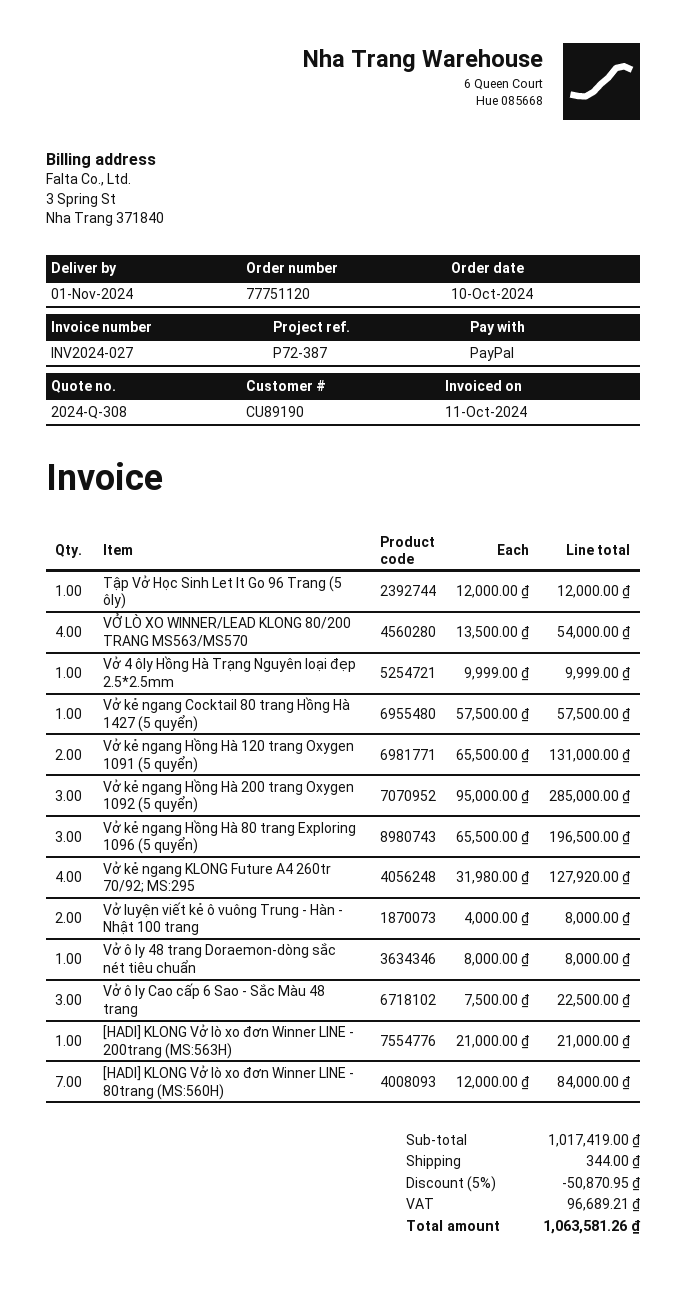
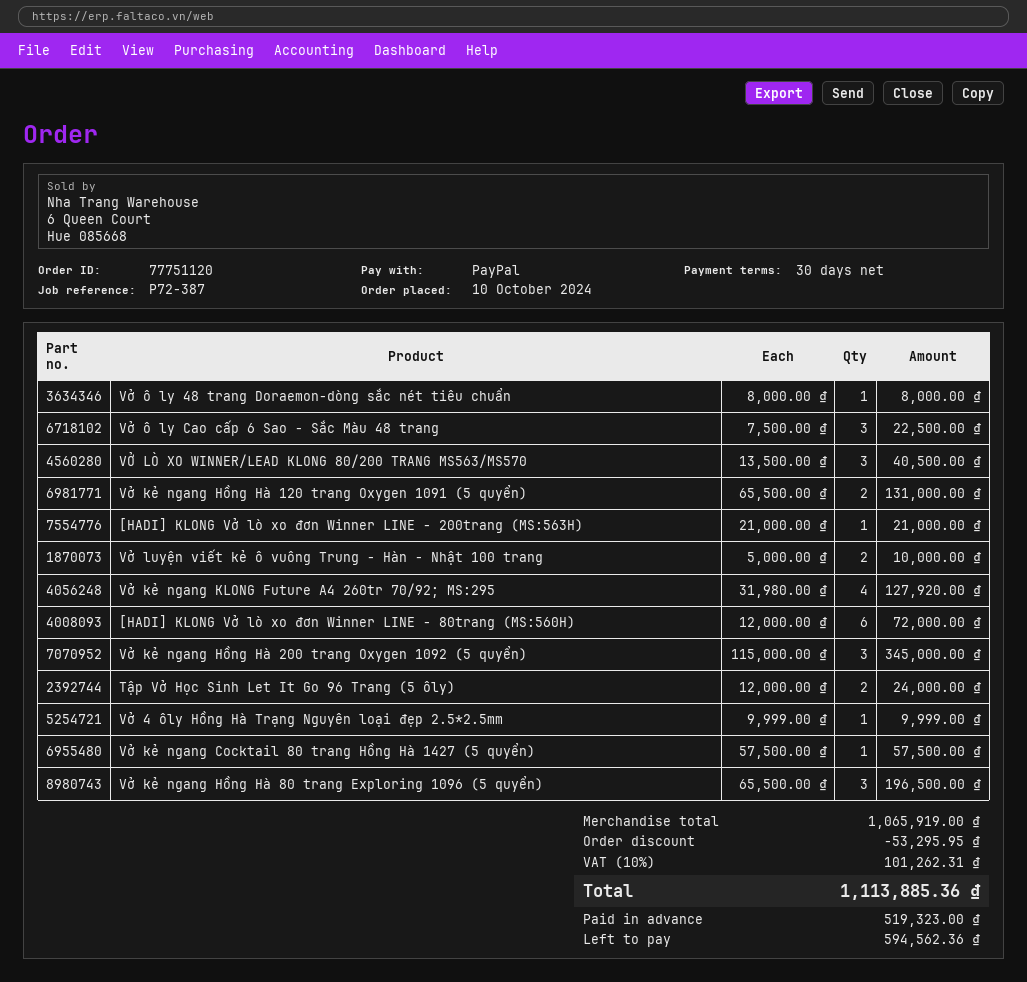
Tập Vở Học Sinh Let It Go 96 Trang (5 ôly): 1 x 12000.00 = 12000.00 -> 2 x 12000.00 = 24000.00
VỞ LÒ XO WINNER/LEAD KLONG 80/200 TRANG MS563/MS570: 4 x 13500.00 = 54000.00 -> 3 x 13500.00 = 40500.00
Vở kẻ ngang Hồng Hà 200 trang Oxygen 1092 (5 quyển): 3 x 95000.00 = 285000.00 -> 3 x 115000.00 = 345000.00
Vở luyện viết kẻ ô vuông Trung - Hàn - Nhật 100 trang: 2 x 4000.00 = 8000.00 -> 2 x 5000.00 = 10000.00
[HADI] KLONG Vở lò xo đơn Winner LINE - 80trang (MS:560H): 7 x 12000.00 = 84000.00 -> 6 x 12000.00 = 72000.00
subtotal: 1017419.00 -> 1065919.00
discount: 50870.95 -> 53295.95
shipping: 344.00 -> none
tax: 96689.21 -> 101262.31
total: 1063581.26 -> 1113885.36

